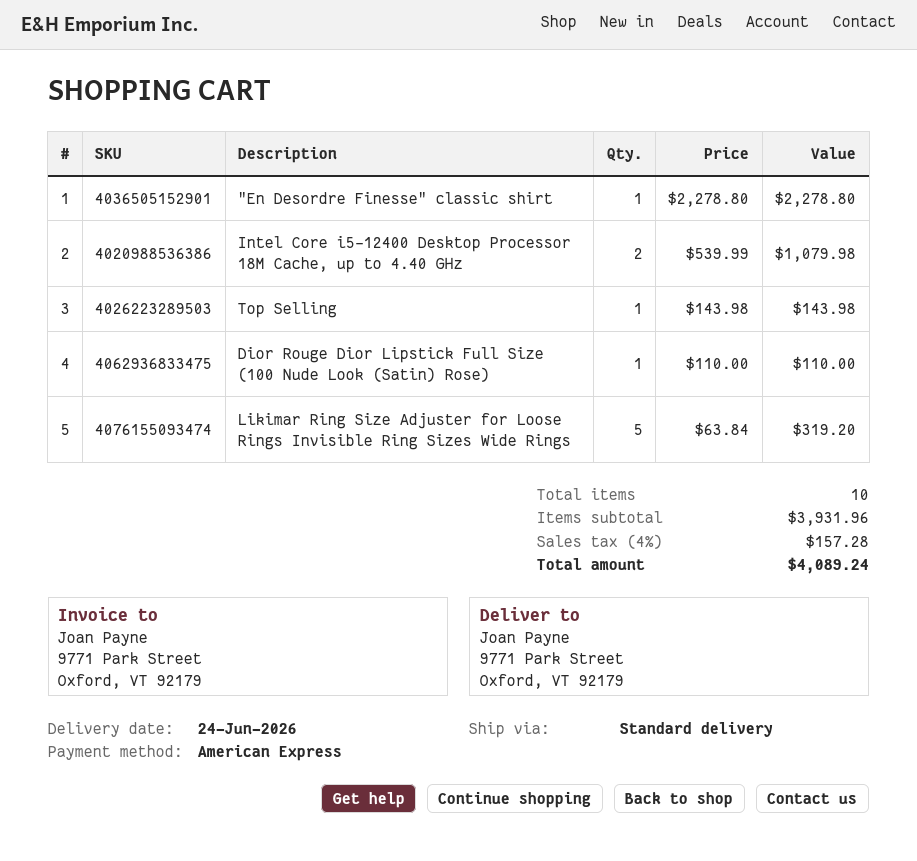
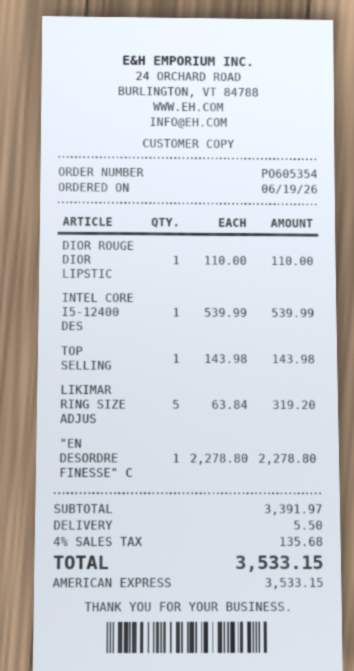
Intel Core i5-12400 Desktop Processor 18M Cache, up to 4.40 GHz: 2 x 539.99 = 1079.98 -> 1 x 539.99 = 539.99
subtotal: 3931.96 -> 3391.97
shipping: none -> 5.50
tax: 4% = 157.28 -> 4% = 135.68
total: 4089.24 -> 3533.15

